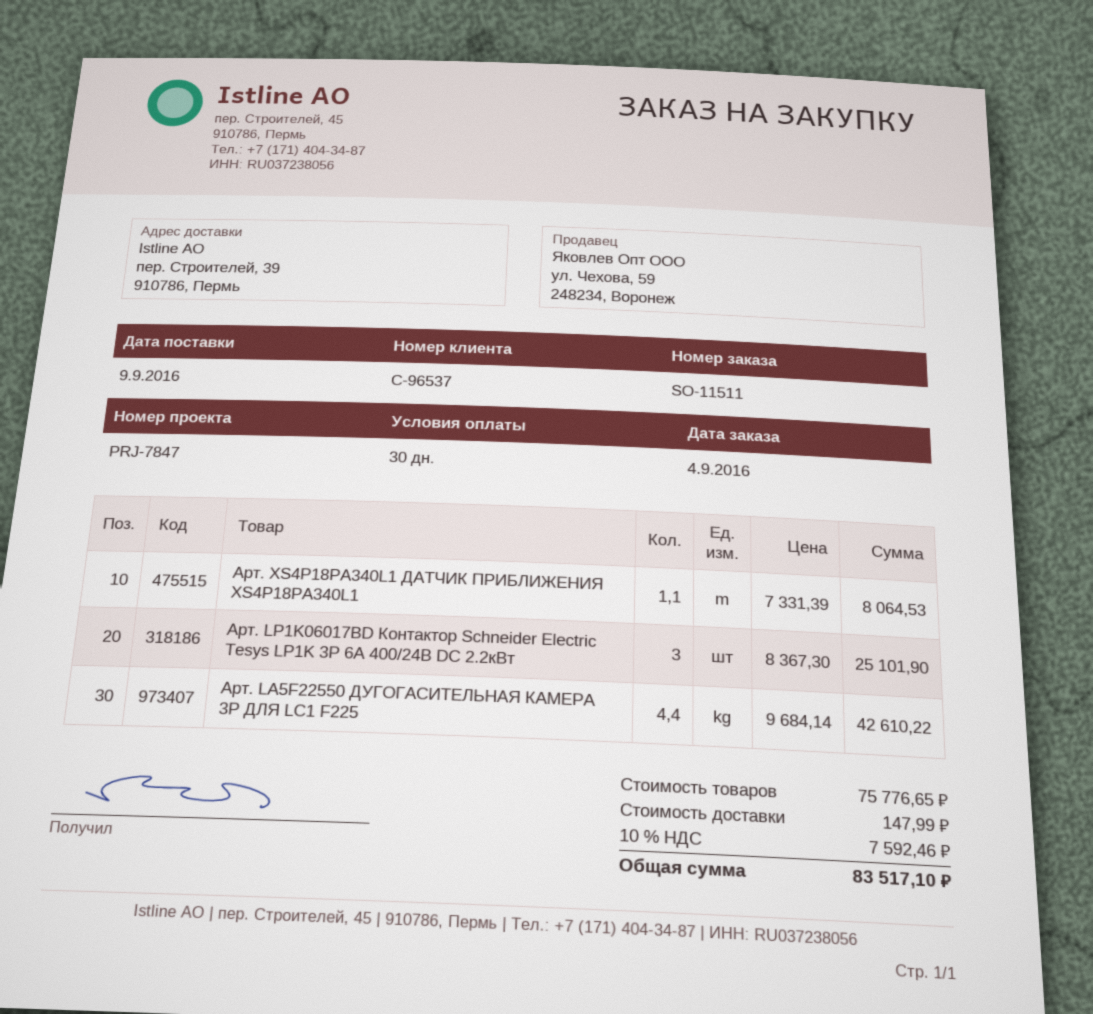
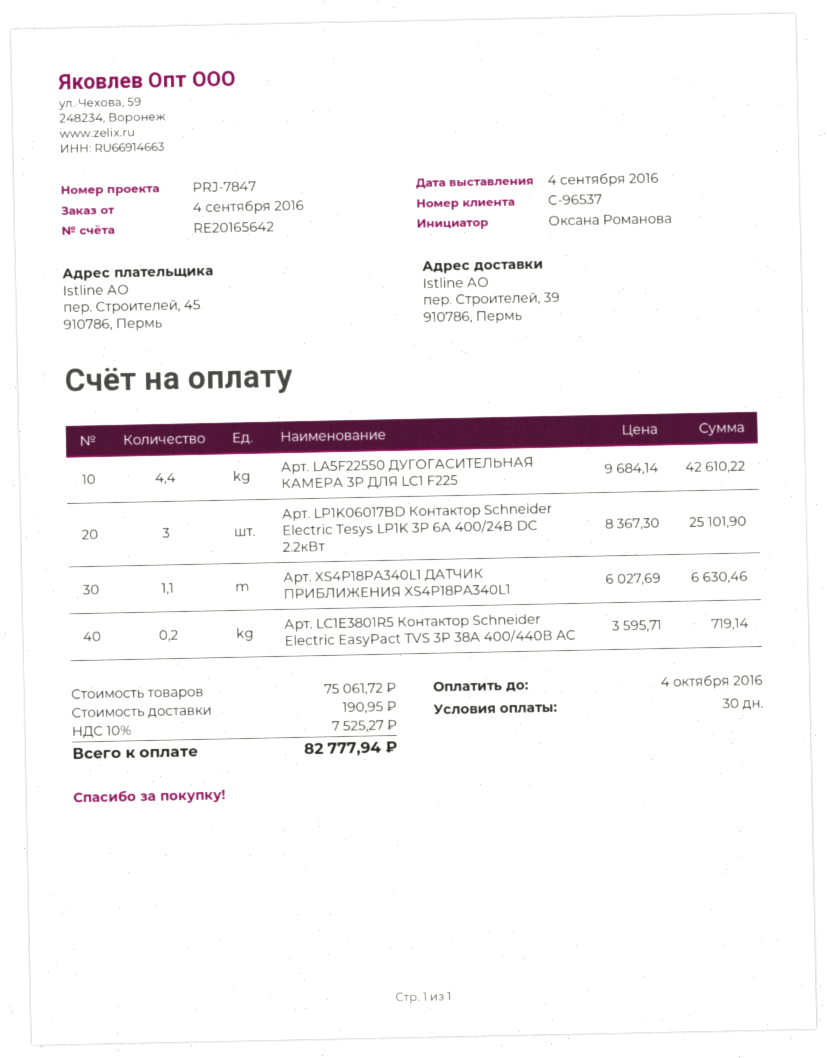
Арт. XS4P18PA340L1 ДАТЧИК ПРИБЛИЖЕНИЯ XS4P18PA340L1: 1.1 x 7331.39 = 8064.53 -> 1.1 x 6027.69 = 6630.46
Арт. LC1E3801R5 Контактор Schneider Electric EasyPact TVS 3P 38А 400/440В AC: none -> 0.2 x 3595.71 = 719.14
subtotal: 75776.65 -> 75061.72
shipping: 147.99 -> 190.95
tax: 10% = 7592.46 -> 10% = 7525.27
total: 83517.10 -> 82777.94

